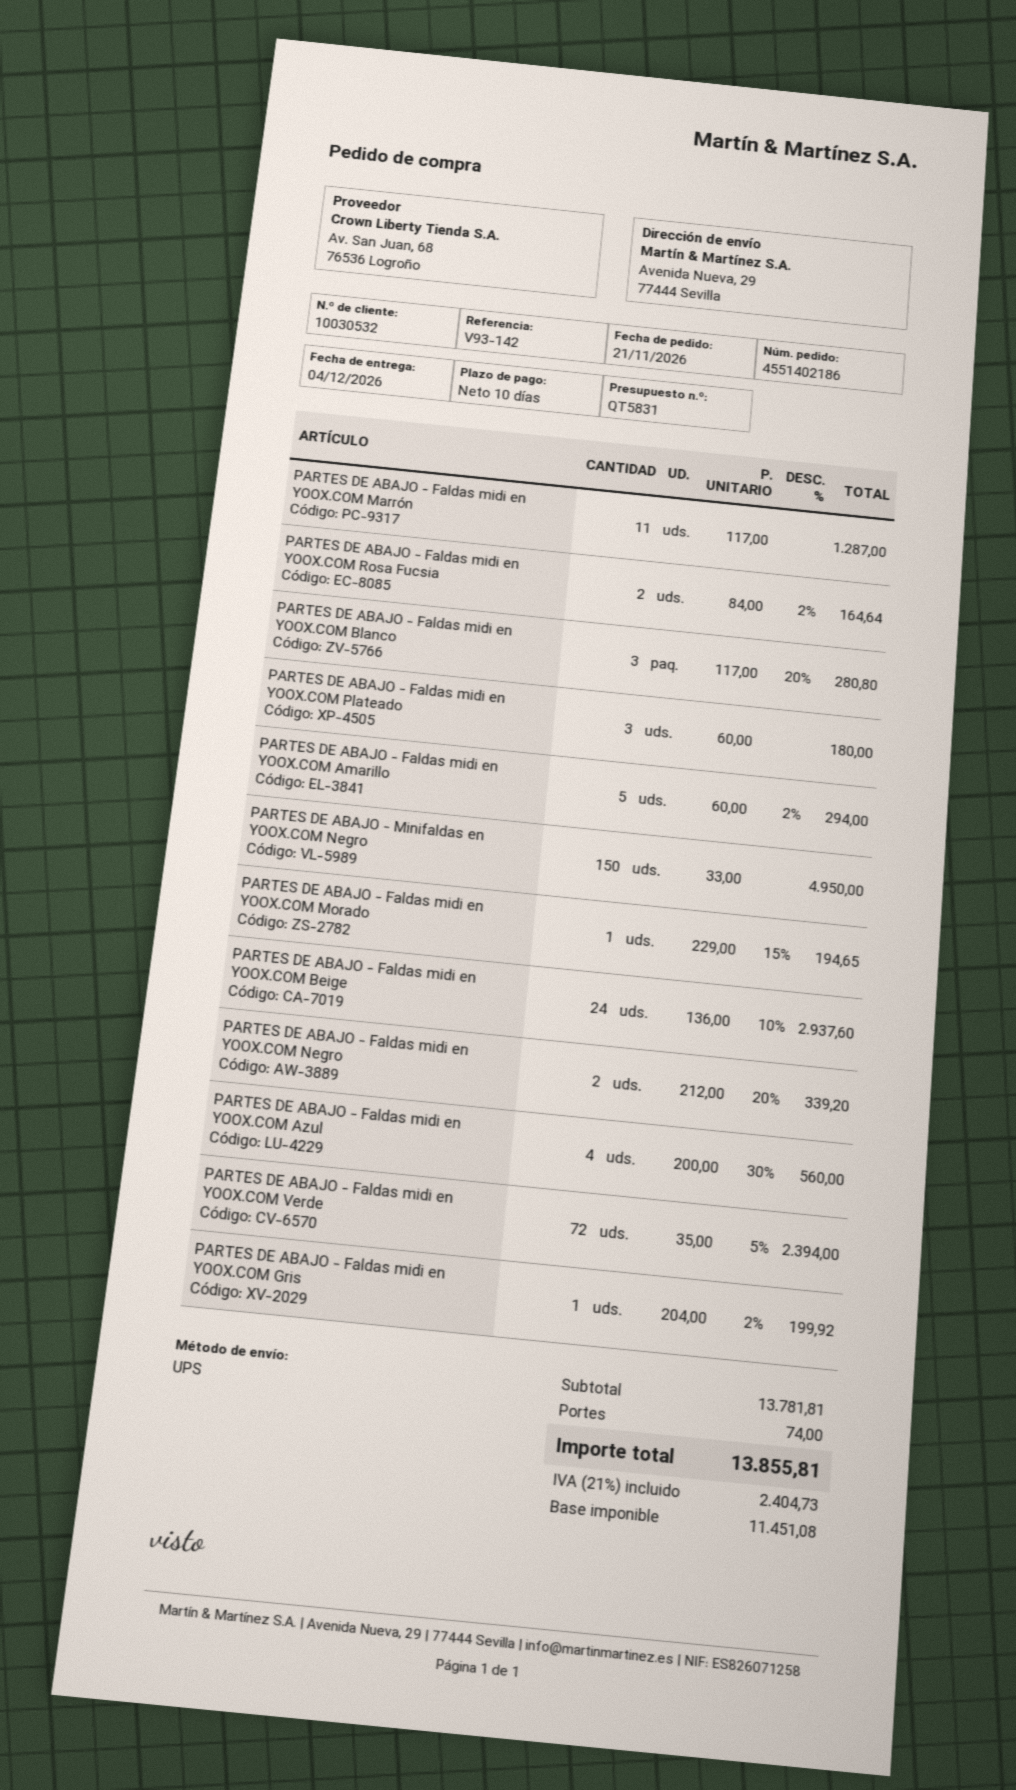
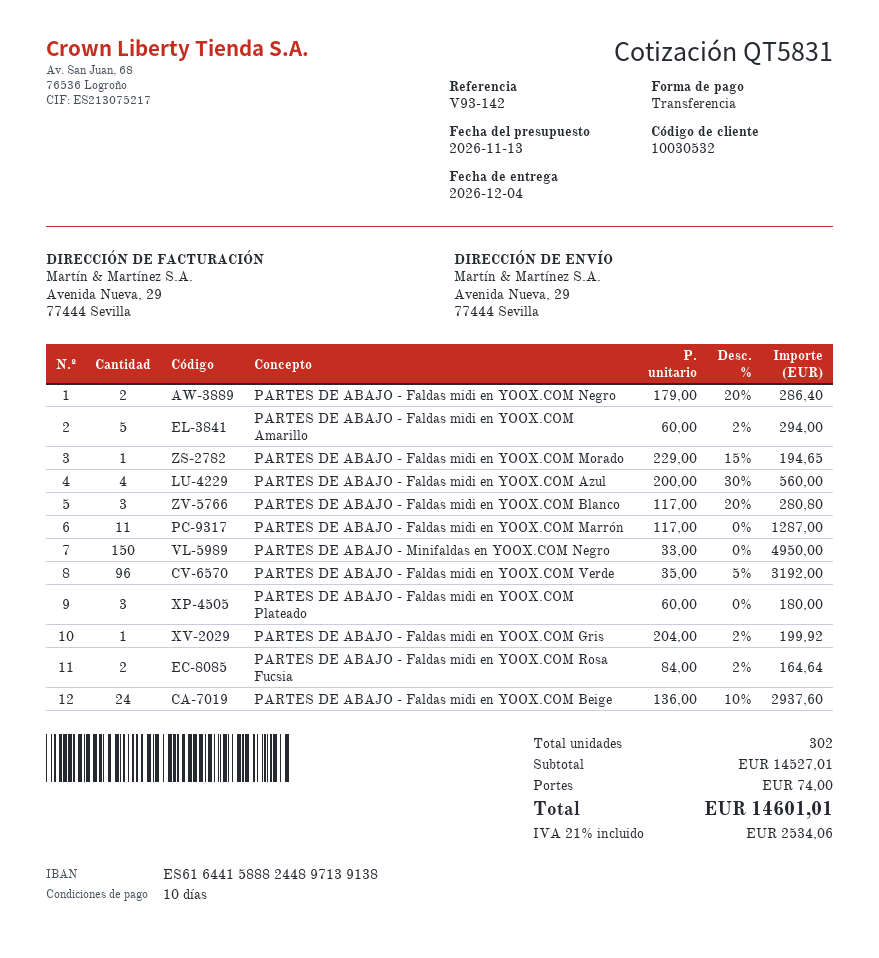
PARTES DE ABAJO - Faldas midi en YOOX.COM Negro: 2 x 212.00 - 20% = 339.20 -> 2 x 179.00 - 20% = 286.40
PARTES DE ABAJO - Faldas midi en YOOX.COM Verde: 72 x 35.00 - 5% = 2394.00 -> 96 x 35.00 - 5% = 3192.00
subtotal: 13781.81 -> 14527.01
tax: 21% = 2404.73 -> 21% = 2534.06
total: 13855.81 -> 14601.01

